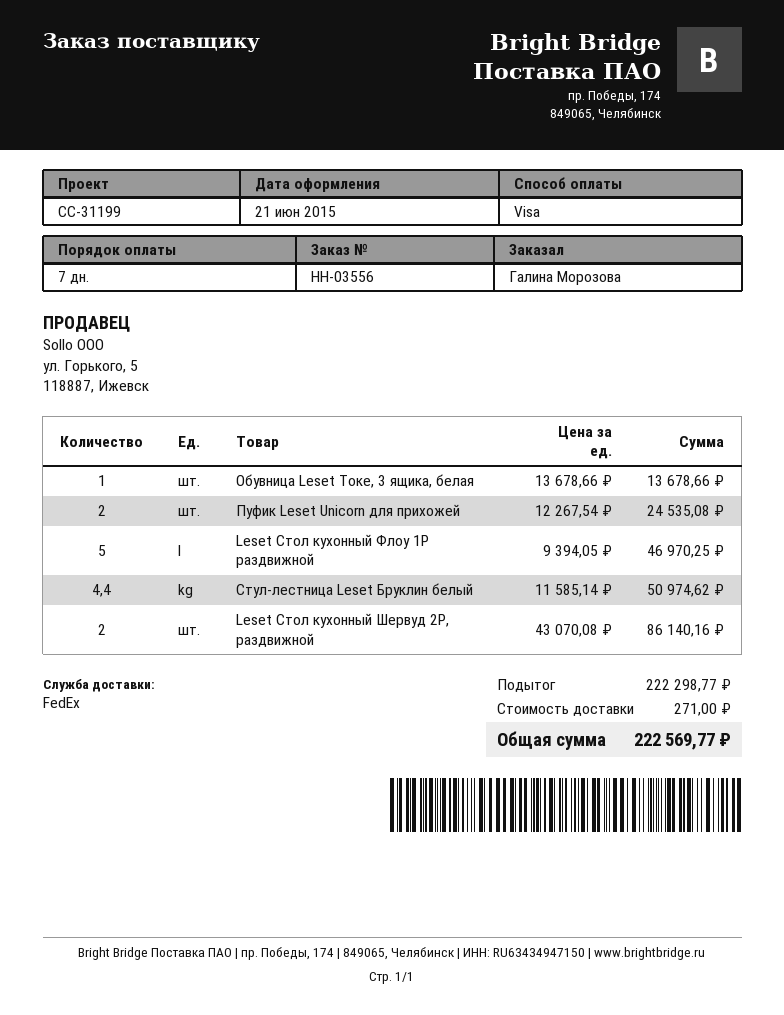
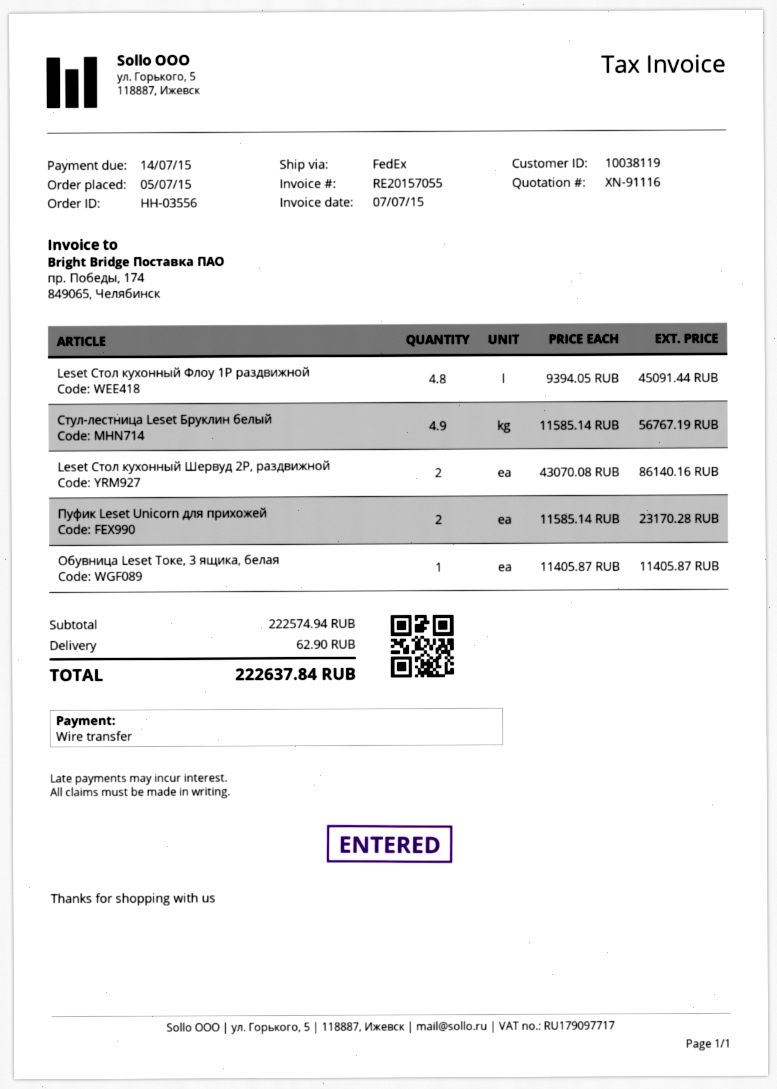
order date: 2015-06-21 -> 2015-07-05
payment method: Visa -> bank transfer
Обувница Leset Токе, 3 ящика, белая: 1 x 13678.66 = 13678.66 -> 1 x 11405.87 = 11405.87
Пуфик Leset Unicorn для прихожей: 2 x 12267.54 = 24535.08 -> 2 x 11585.14 = 23170.28
Leset Стол кухонный Флоу 1Р раздвижной: 5 x 9394.05 = 46970.25 -> 4.8 x 9394.05 = 45091.44
Стул-лестница Leset Бруклин белый: 4.4 x 11585.14 = 50974.62 -> 4.9 x 11585.14 = 56767.19
subtotal: 222298.77 -> 222574.94
shipping: 271.00 -> 62.90
total: 222569.77 -> 222637.84

